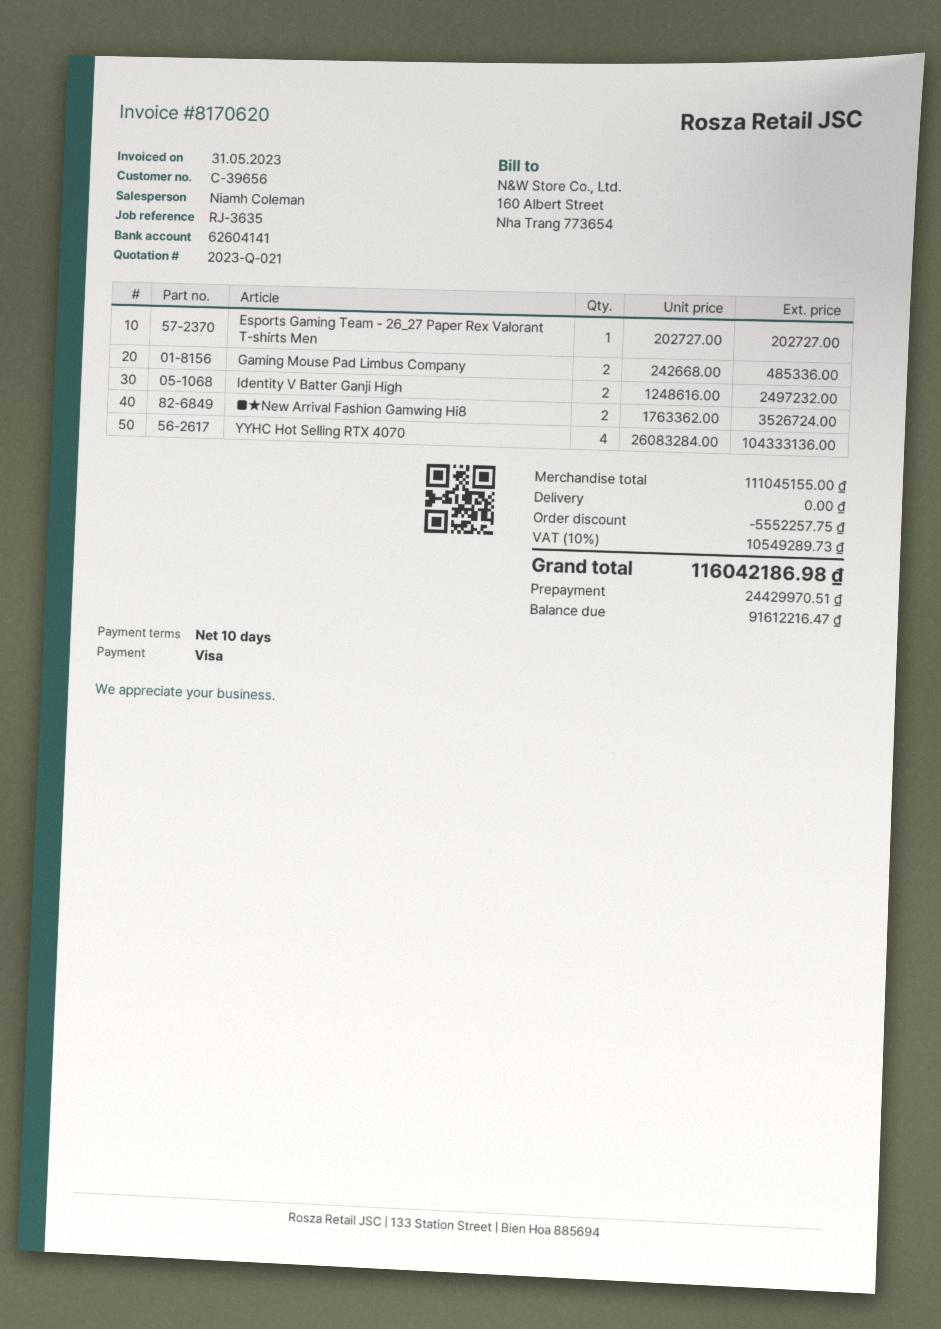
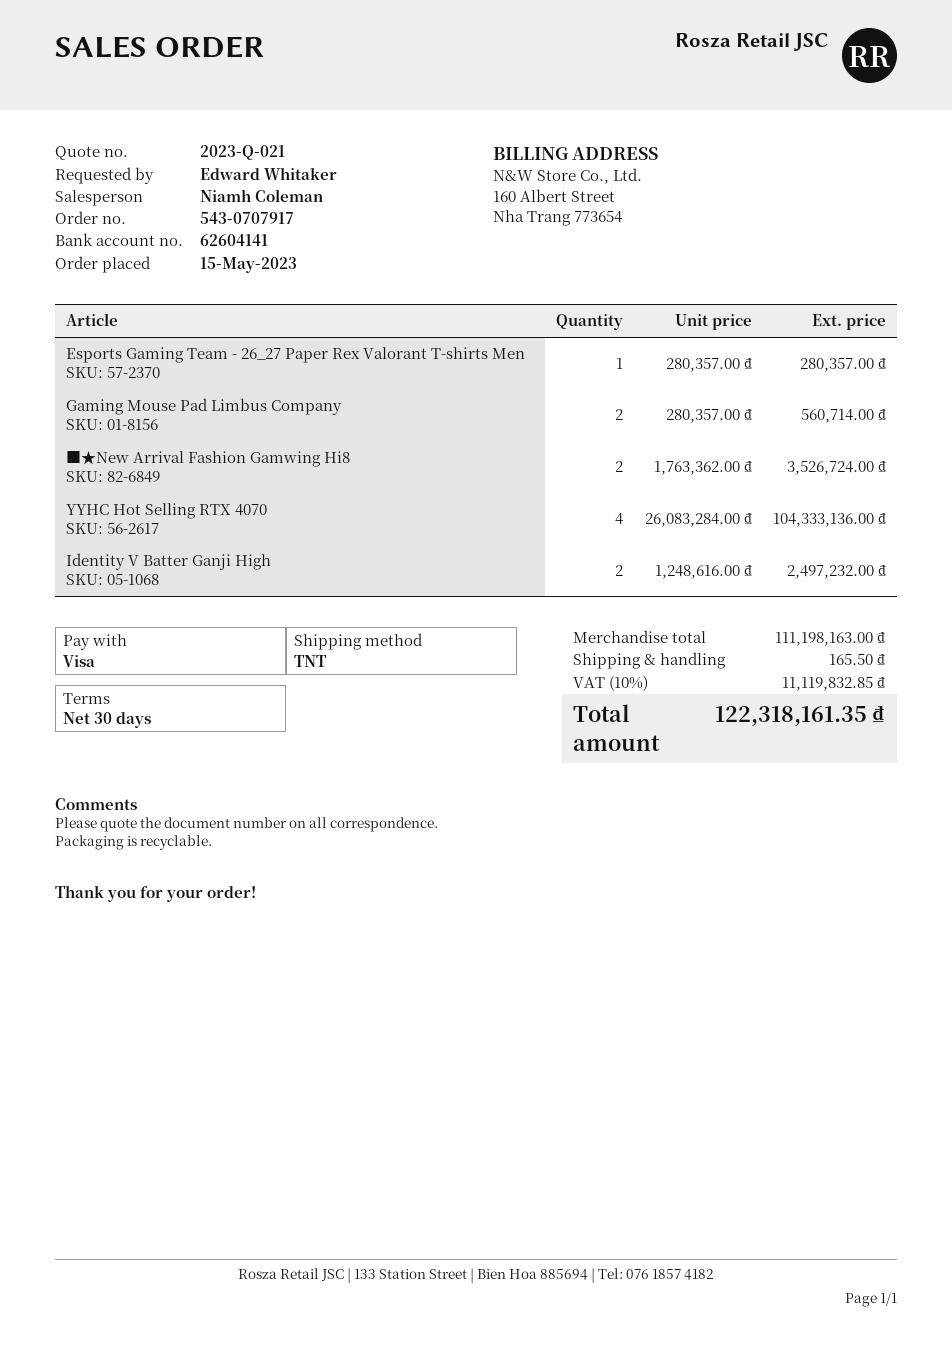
payment terms: 10 days -> 30 days
Esports Gaming Team - 26_27 Paper Rex Valorant T-shirts Men: 1 x 202727.00 = 202727.00 -> 1 x 280357.00 = 280357.00
Gaming Mouse Pad Limbus Company: 2 x 242668.00 = 485336.00 -> 2 x 280357.00 = 560714.00
subtotal: 111045155.00 -> 111198163.00
discount: 5552257.75 -> none
shipping: 0.00 -> 165.50
tax: 10% = 10549289.73 -> 10% = 11119832.85
total: 116042186.98 -> 122318161.35

